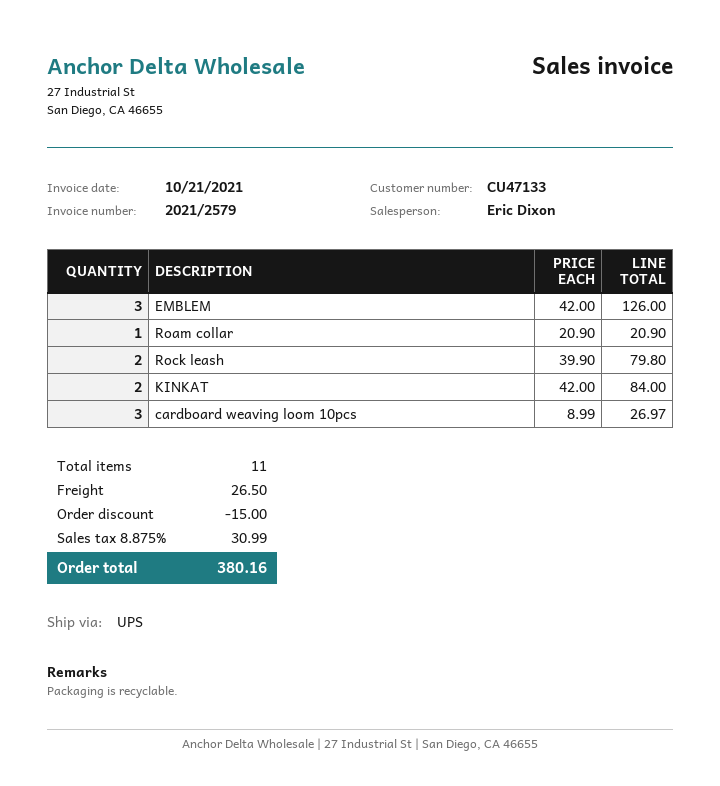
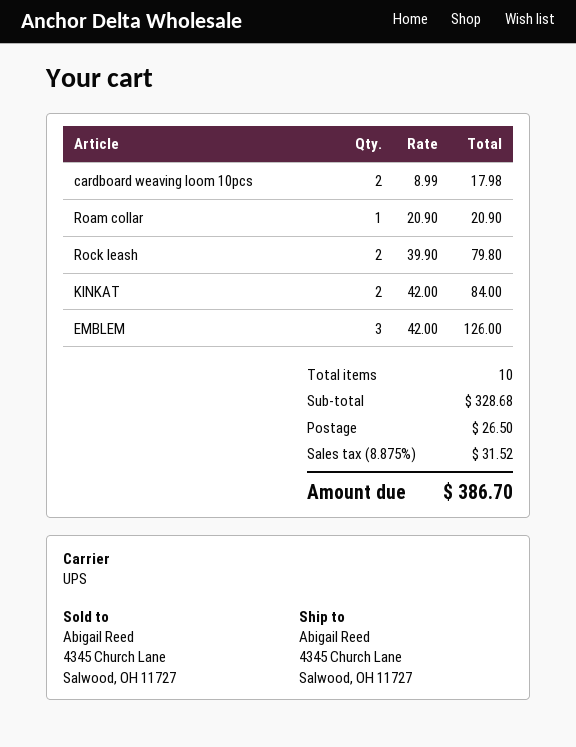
cardboard weaving loom 10pcs: 3 x 8.99 = 26.97 -> 2 x 8.99 = 17.98
total quantity: 11 -> 10
discount: 15.00 -> none
tax: 8.875% = 30.99 -> 8.875% = 31.52
total: 380.16 -> 386.70

